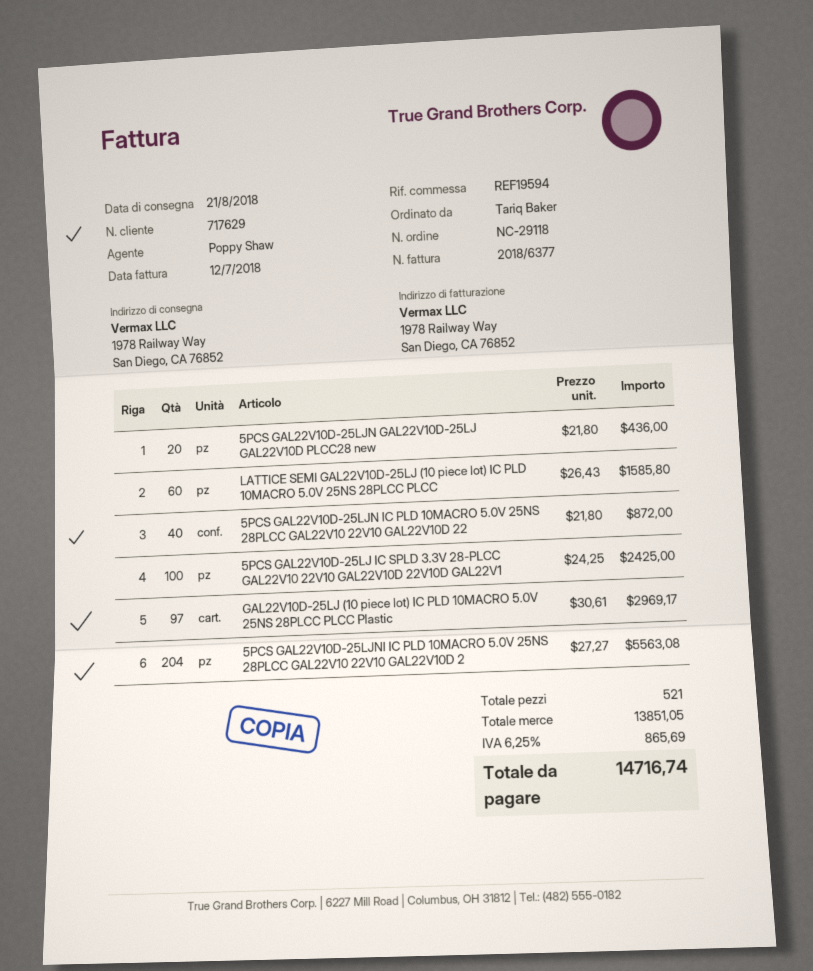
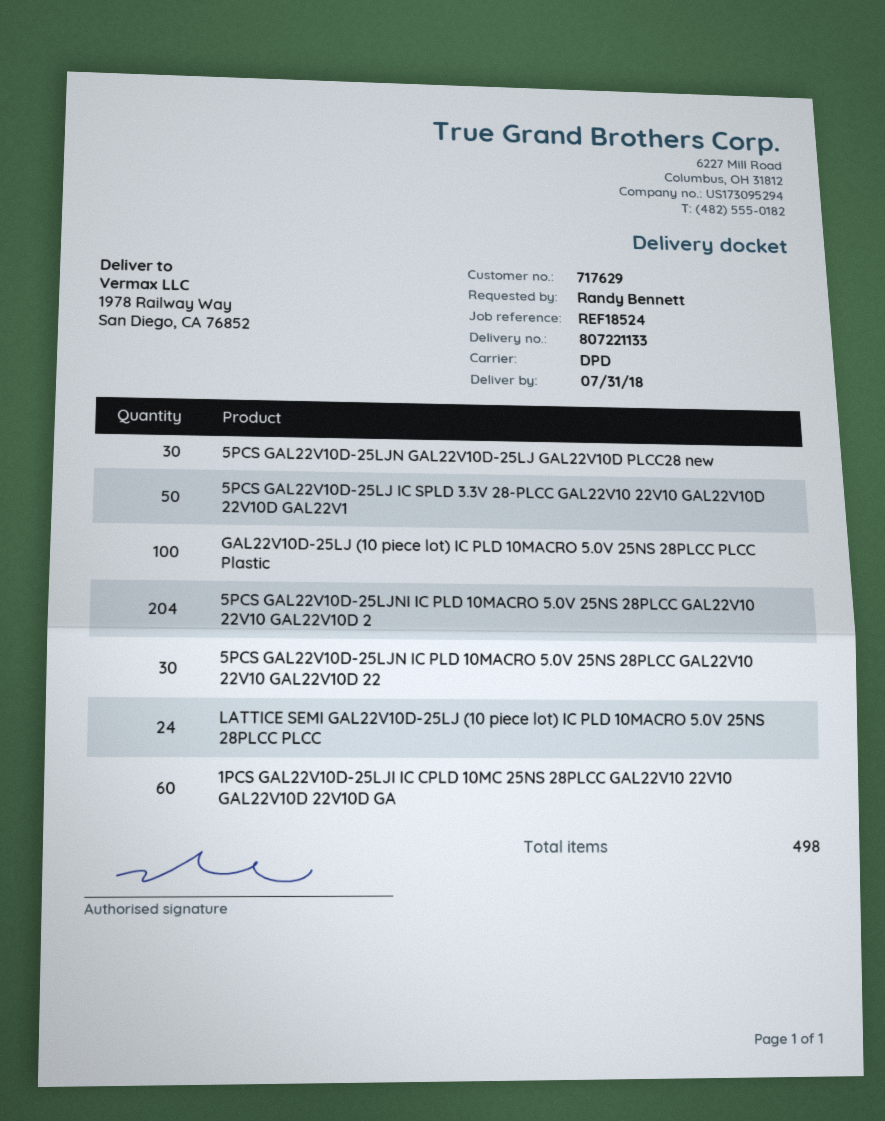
delivery date: 2018-08-21 -> 2018-07-31
reference: REF19594 -> REF18524
ordered by: Tariq Baker -> Randy Bennett
5PCS GAL22V10D-25LJN GAL22V10D-25LJ GAL22V10D PLCC28 new: 20 -> 30
LATTICE SEMI GAL22V10D-25LJ (10 piece lot) IC PLD 10MACRO 5.0V 25NS 28PLCC PLCC: 60 -> 24
5PCS GAL22V10D-25LJN IC PLD 10MACRO 5.0V 25NS 28PLCC GAL22V10 22V10 GAL22V10D 22: 40 -> 30
5PCS GAL22V10D-25LJ IC SPLD 3.3V 28-PLCC GAL22V10 22V10 GAL22V10D 22V10D GAL22V1: 100 -> 50
GAL22V10D-25LJ (10 piece lot) IC PLD 10MACRO 5.0V 25NS 28PLCC PLCC Plastic: 97 -> 100
1PCS GAL22V10D-25LJI IC CPLD 10MC 25NS 28PLCC GAL22V10 22V10 GAL22V10D 22V10D GA: none -> 60
total quantity: 521 -> 498

